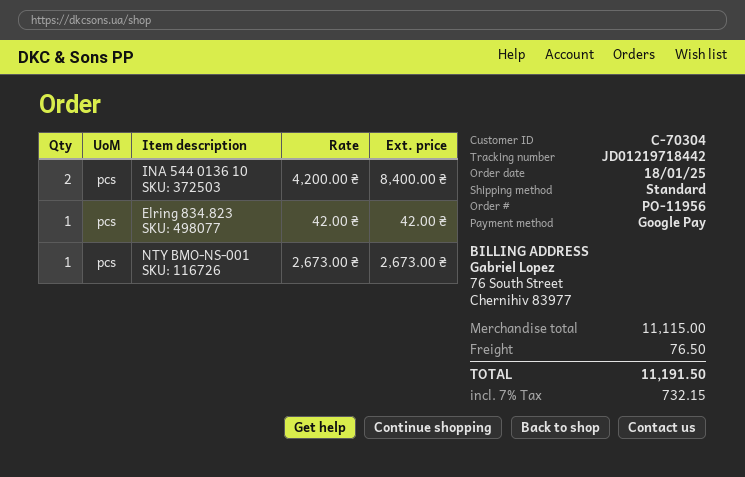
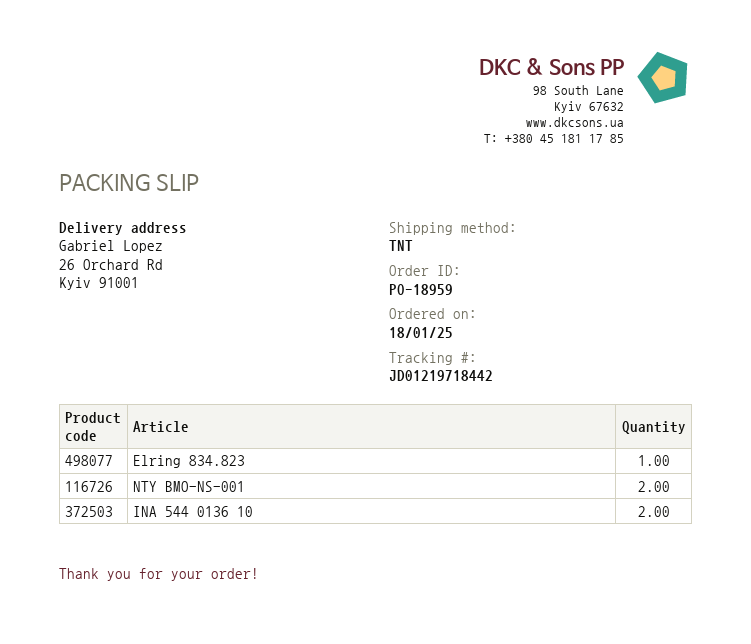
order number: PO-11956 -> PO-18959
shipping method: standard -> TNT
NTY BMO-NS-001: 1 -> 2

